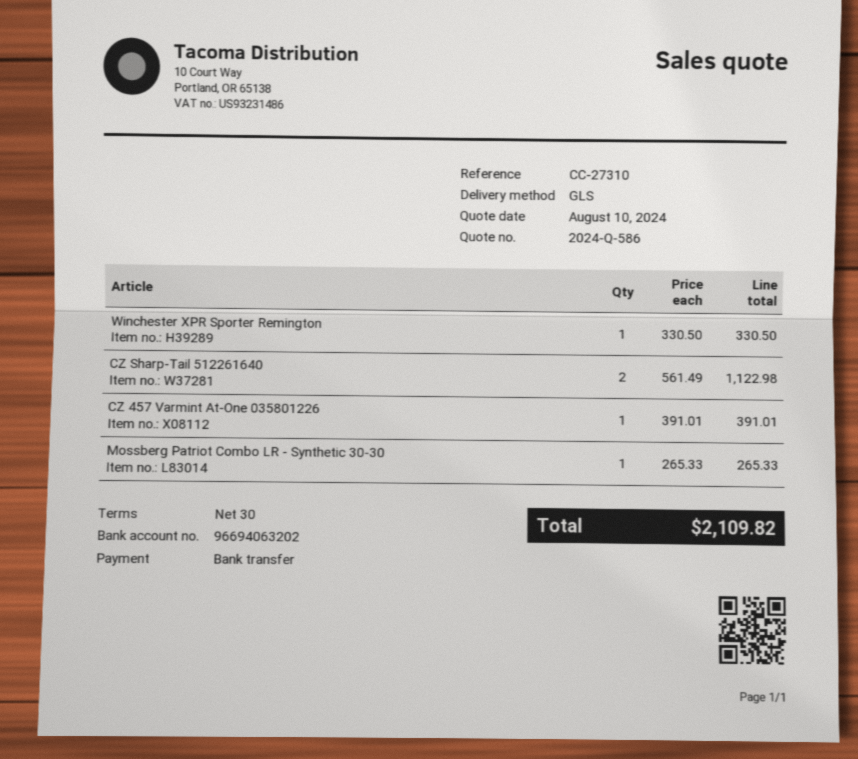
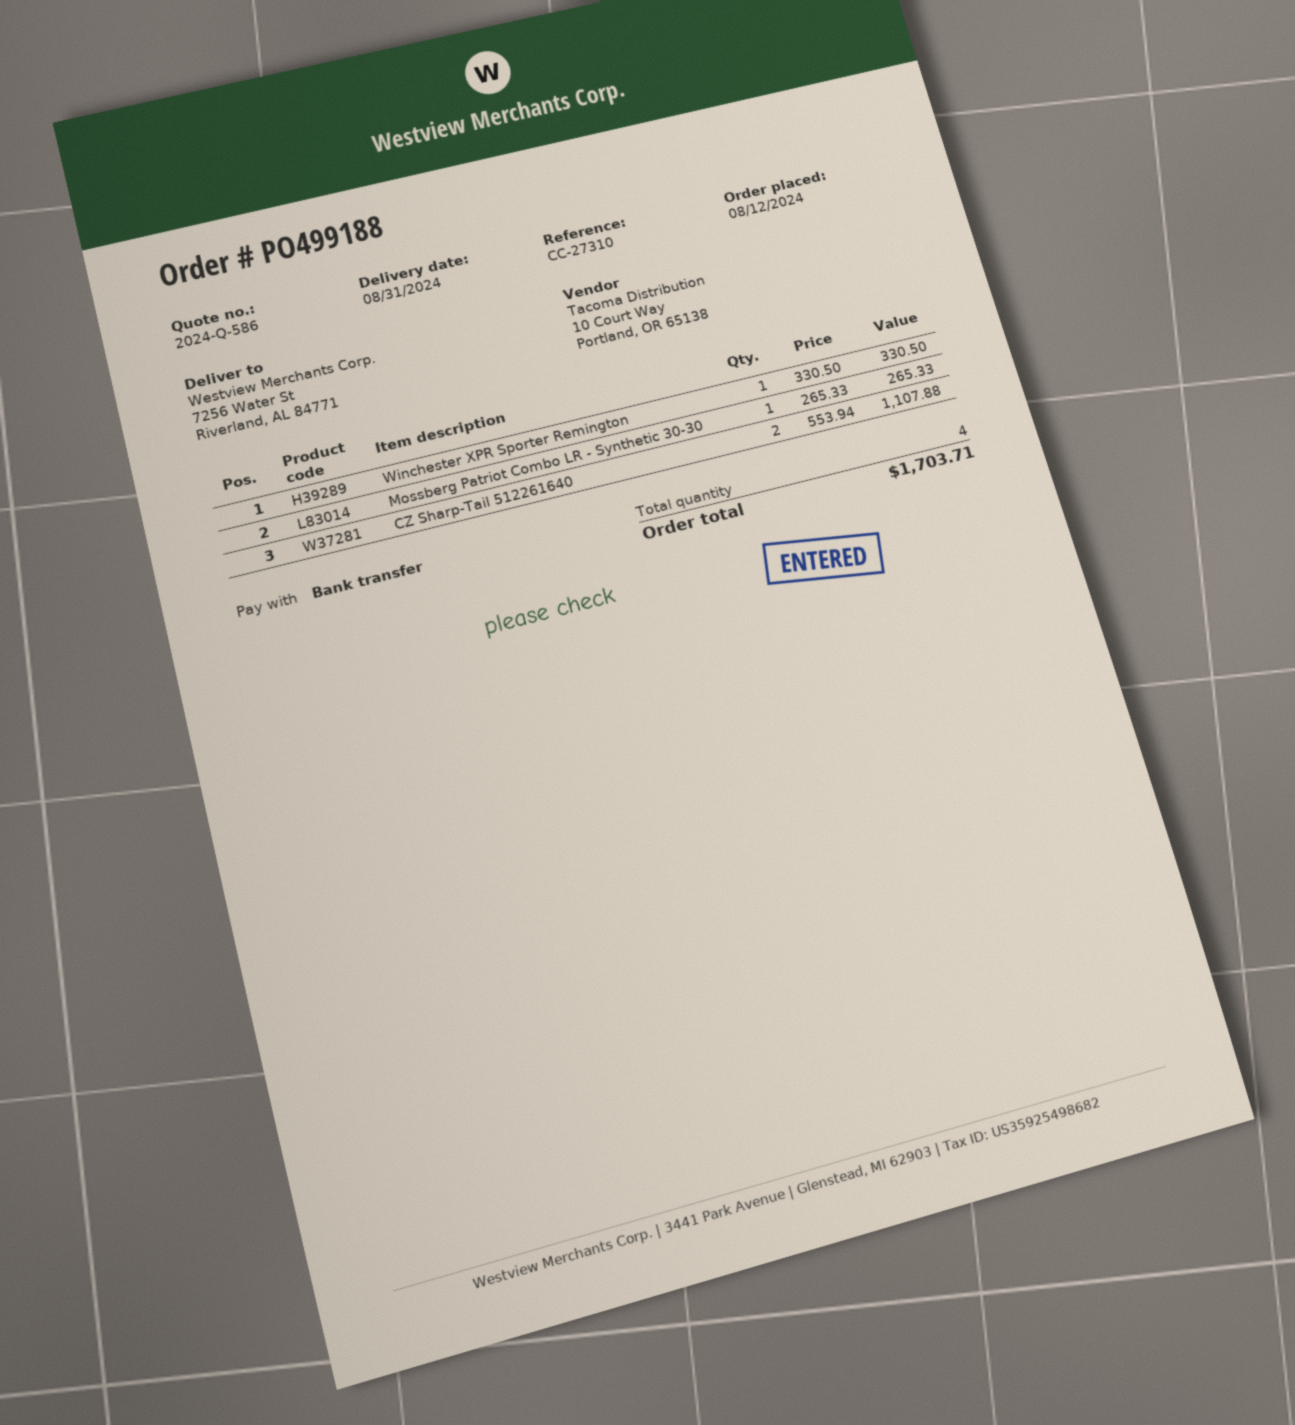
CZ Sharp-Tail 512261640: 2 x 561.49 = 1122.98 -> 2 x 553.94 = 1107.88
CZ 457 Varmint At-One 035801226: 1 x 391.01 = 391.01 -> none
total: 2109.82 -> 1703.71

